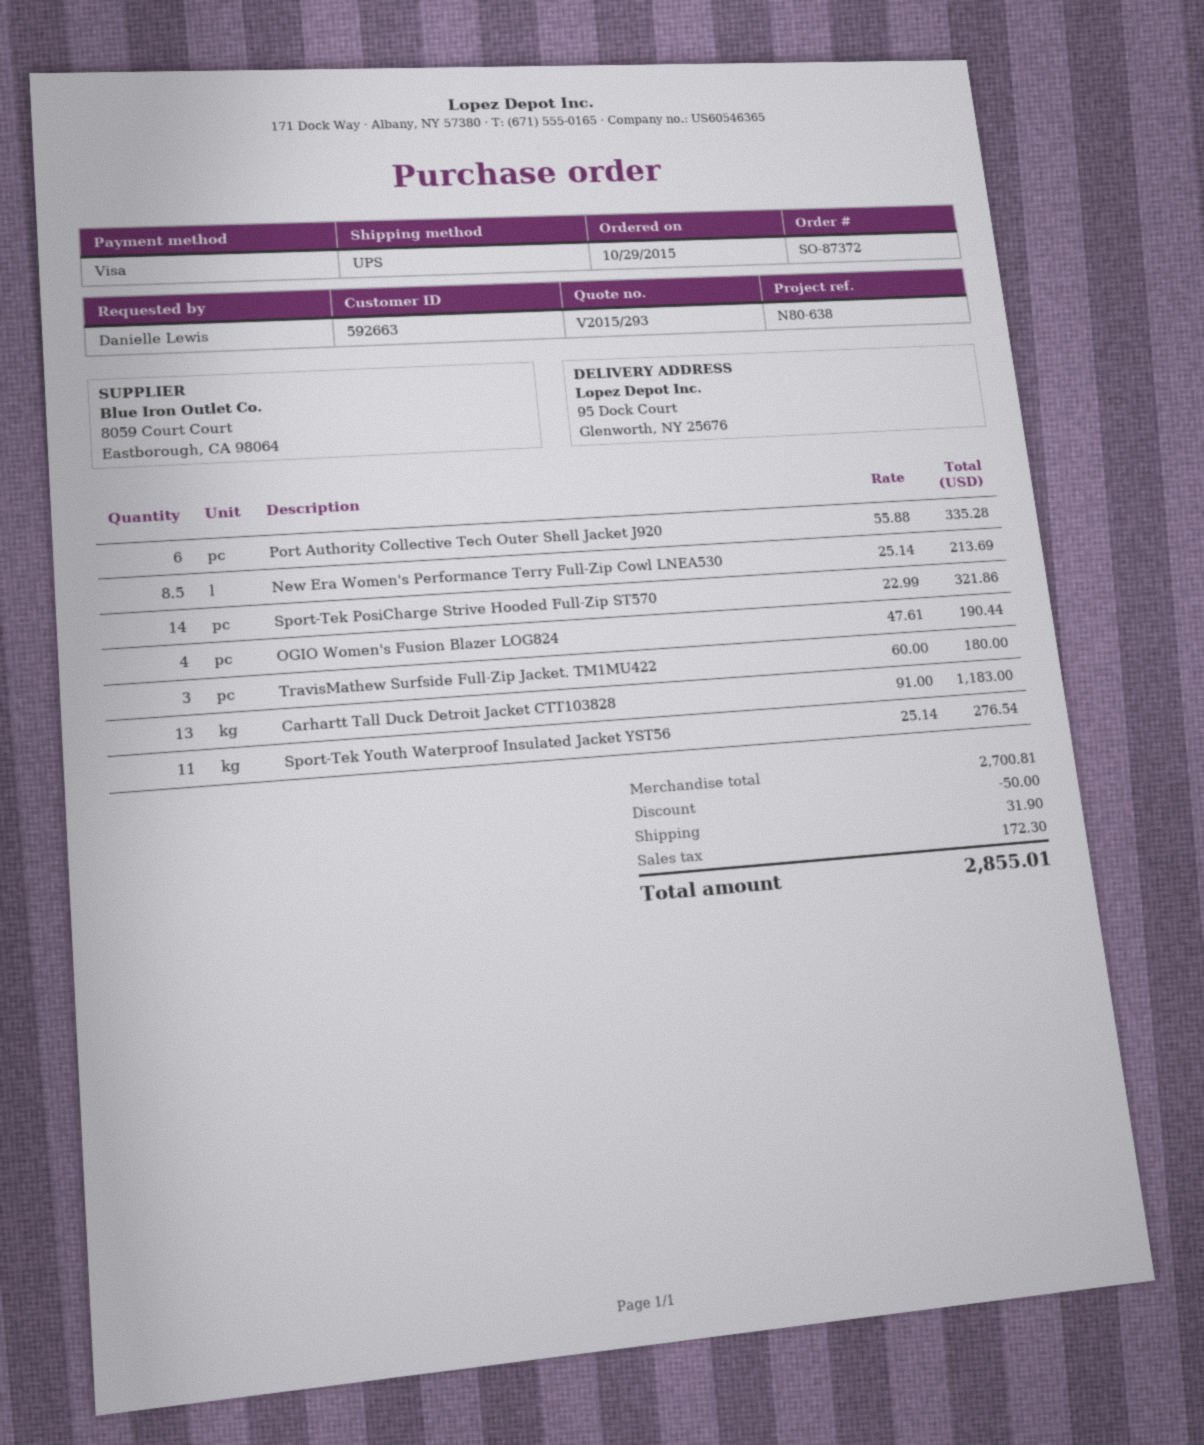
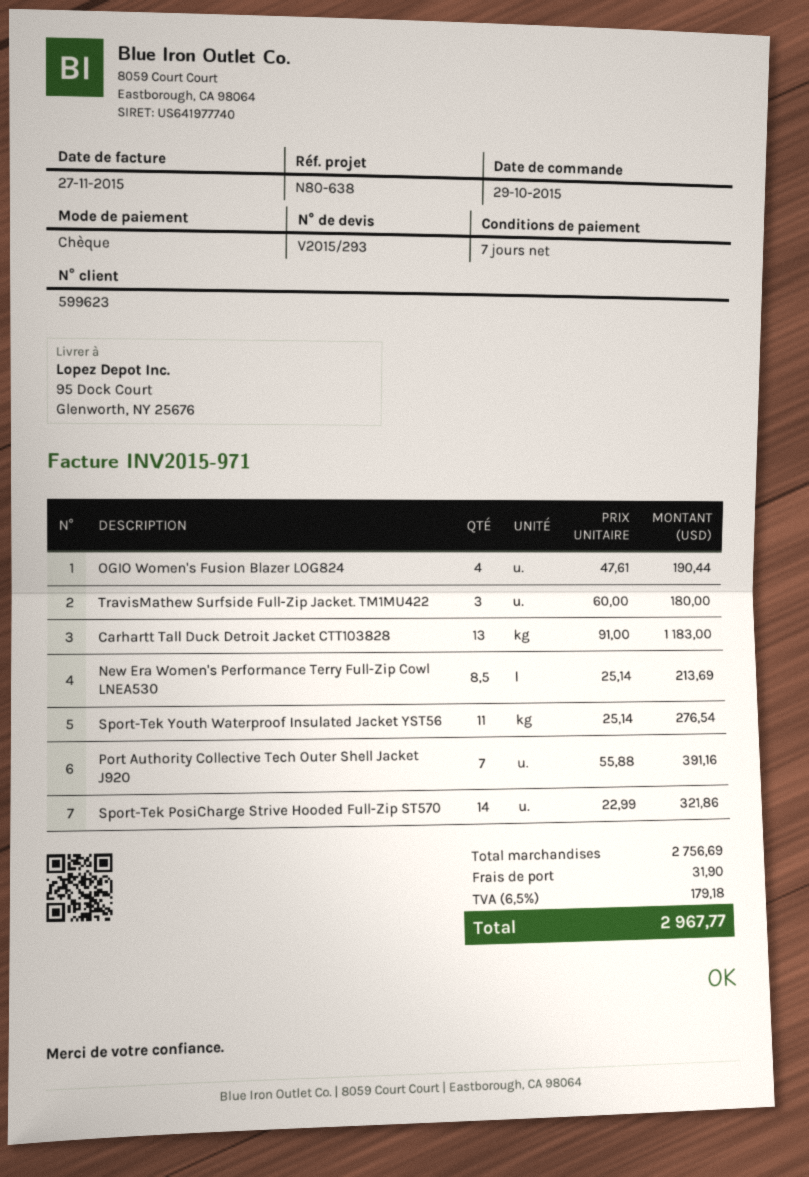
customer number: 592663 -> 599623
payment method: Visa -> cheque
Port Authority Collective Tech Outer Shell Jacket J920: 6 x 55.88 = 335.28 -> 7 x 55.88 = 391.16
subtotal: 2700.81 -> 2756.69
discount: 50.00 -> none
tax: 172.30 -> 179.18
total: 2855.01 -> 2967.77

